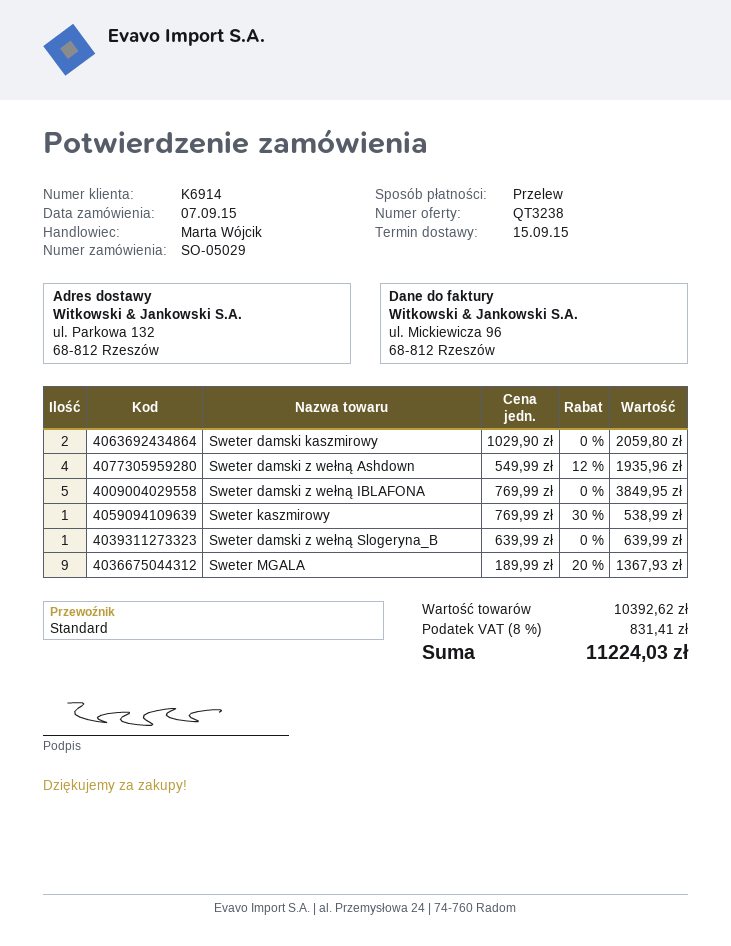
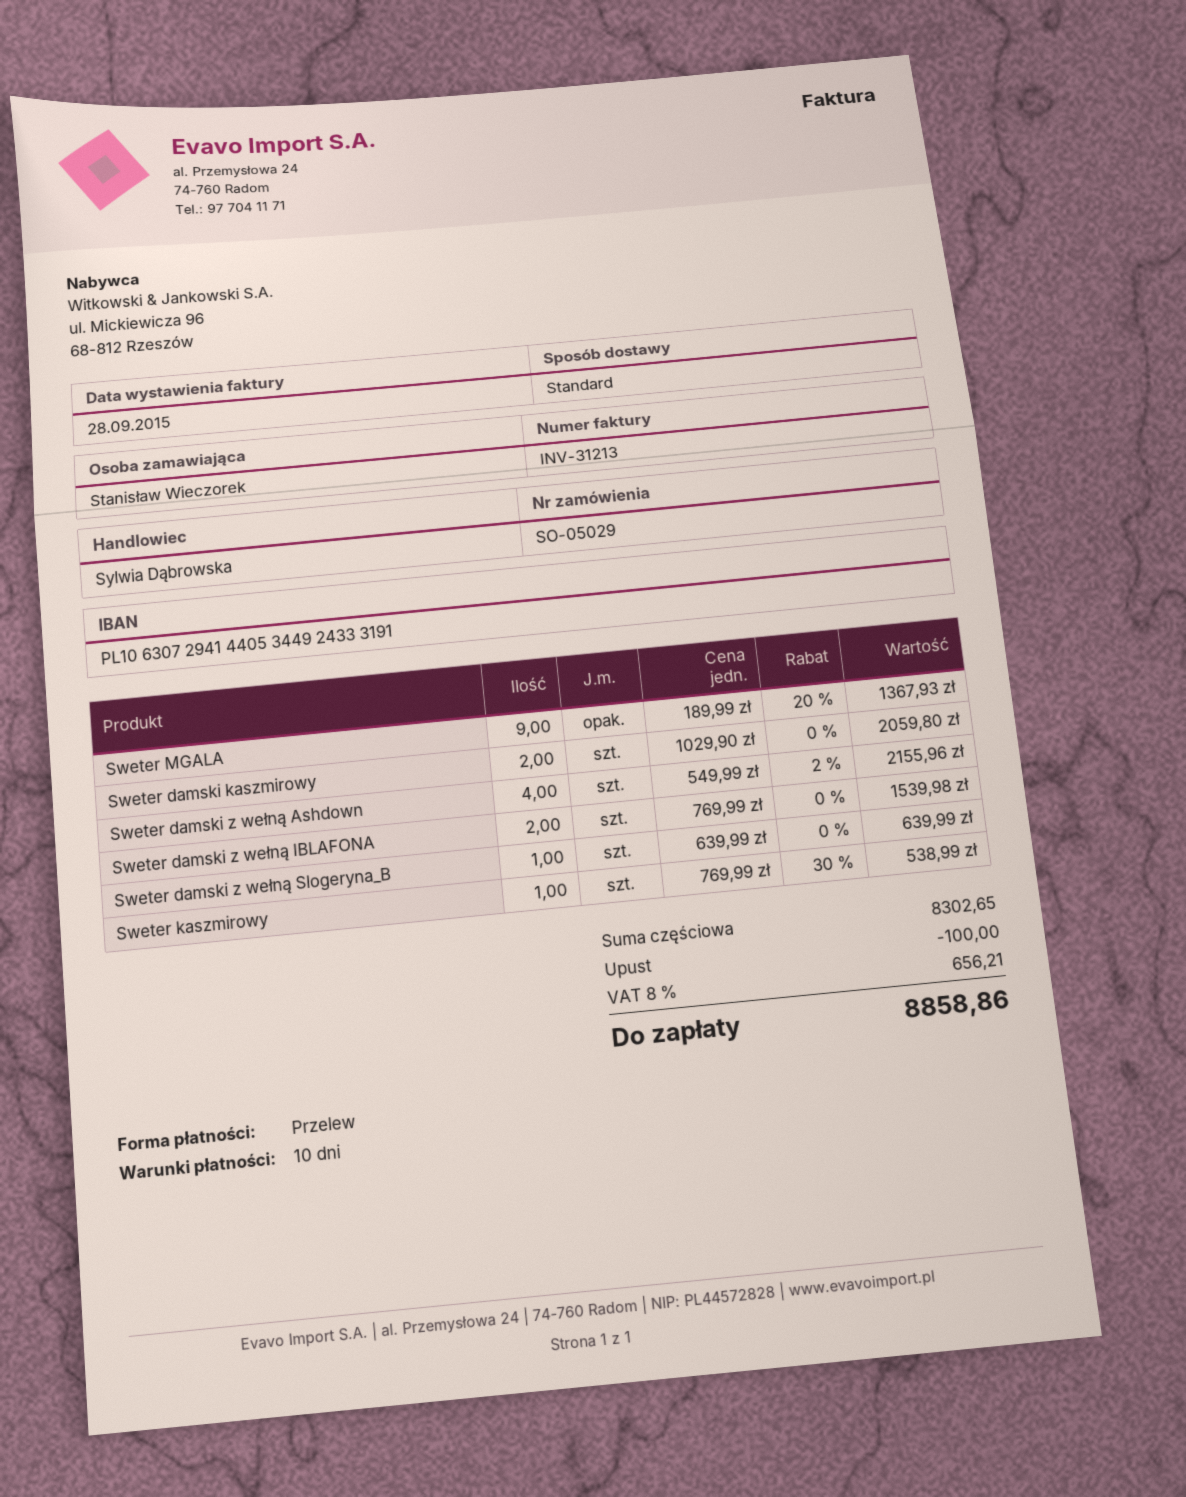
sales rep: Marta Wójcik -> Sylwia Dąbrowska
Sweter damski z wełną Ashdown: 4 x 549.99 - 12% = 1935.96 -> 4 x 549.99 - 2% = 2155.96
Sweter damski z wełną IBLAFONA: 5 x 769.99 = 3849.95 -> 2 x 769.99 = 1539.98
subtotal: 10392.62 -> 8302.65
discount: none -> 100.00
tax: 8% = 831.41 -> 8% = 656.21
total: 11224.03 -> 8858.86

